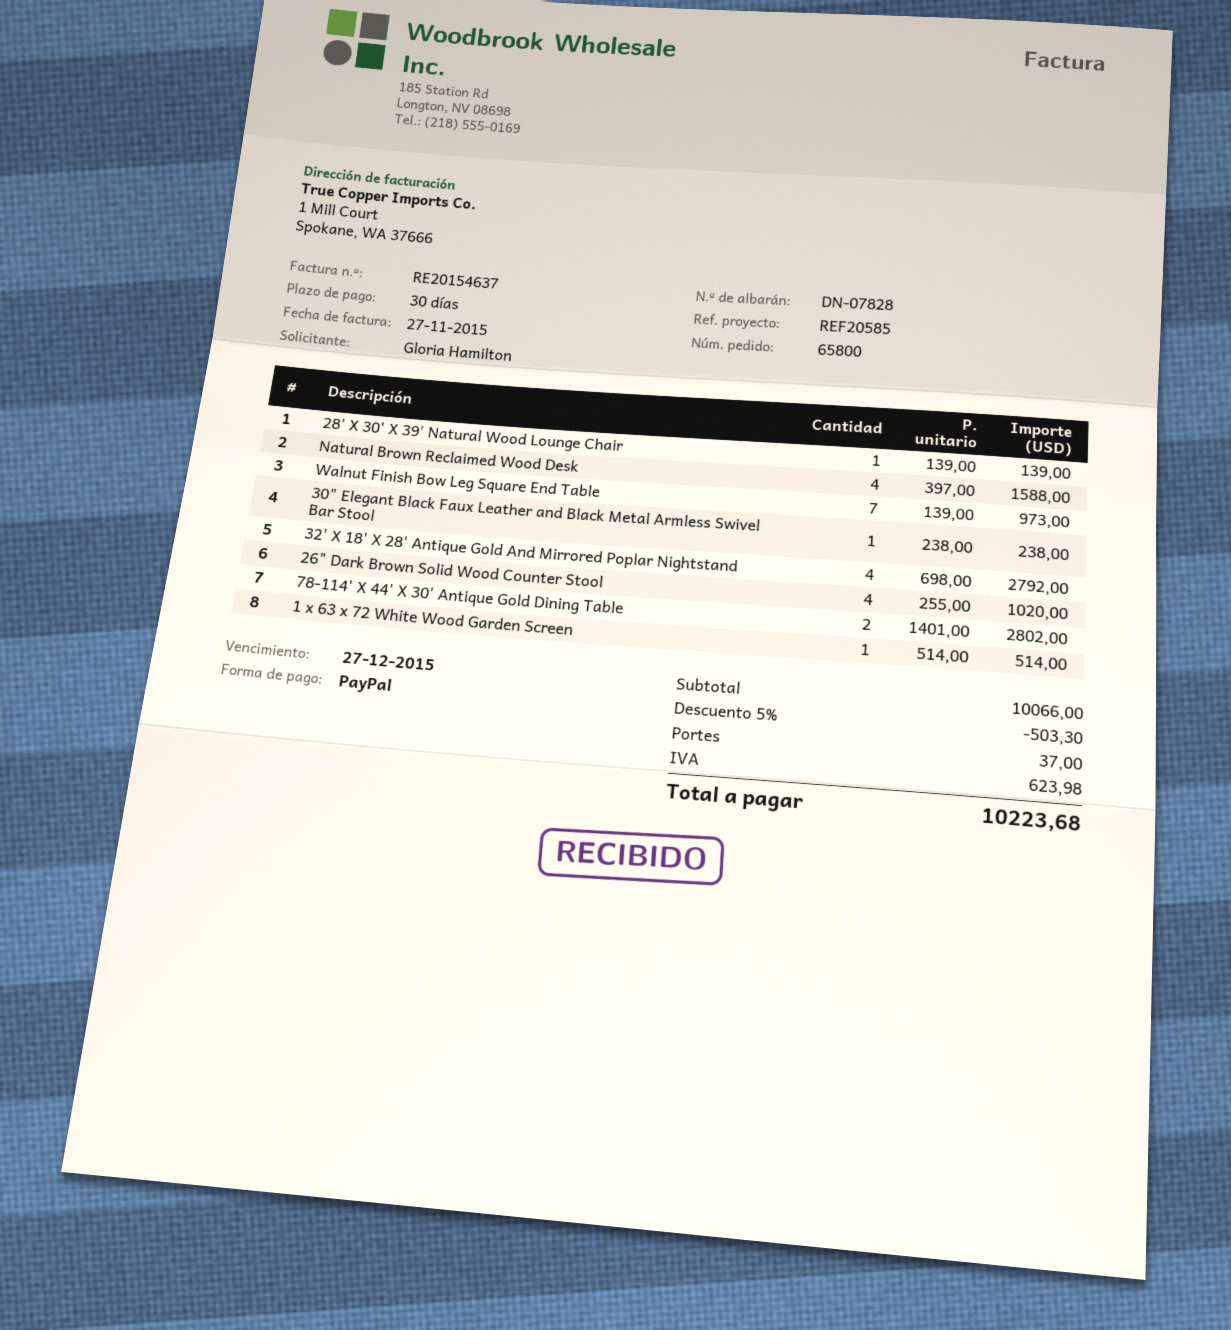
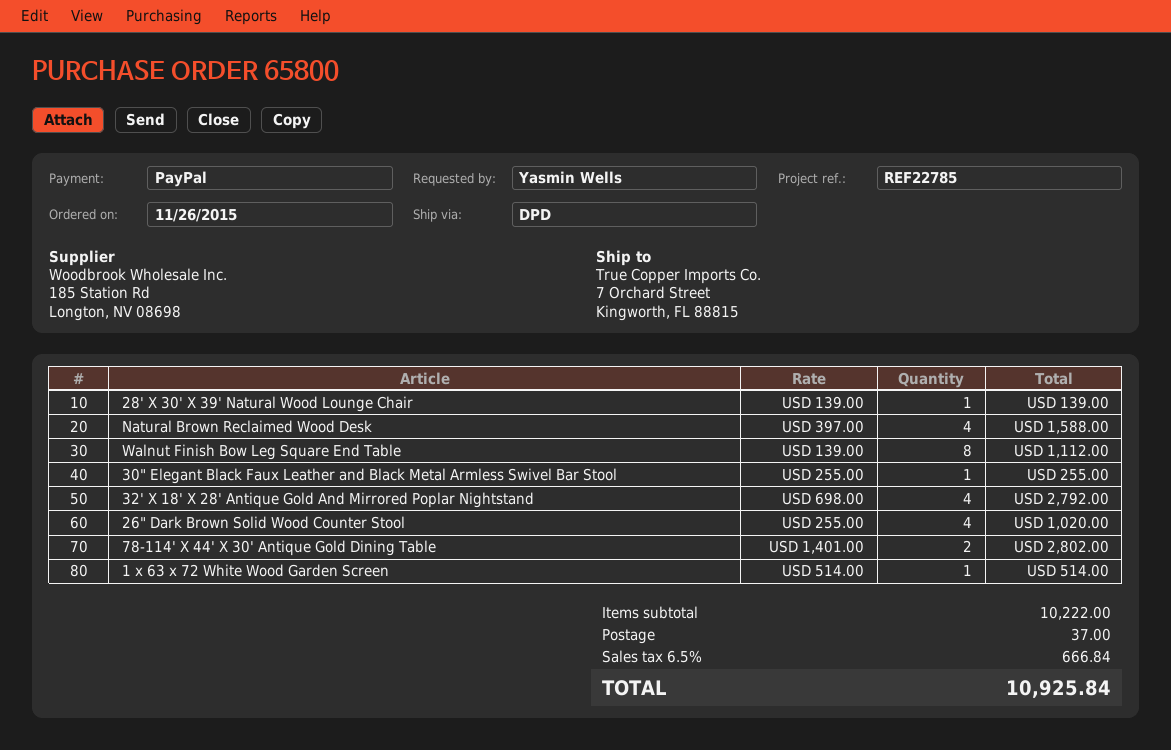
reference: REF20585 -> REF22785
ordered by: Gloria Hamilton -> Yasmin Wells
Walnut Finish Bow Leg Square End Table: 7 x 139.00 = 973.00 -> 8 x 139.00 = 1112.00
30" Elegant Black Faux Leather and Black Metal Armless Swivel Bar Stool: 1 x 238.00 = 238.00 -> 1 x 255.00 = 255.00
subtotal: 10066.00 -> 10222.00
discount: 5% = 503.30 -> none
tax: 623.98 -> 666.84
total: 10223.68 -> 10925.84

